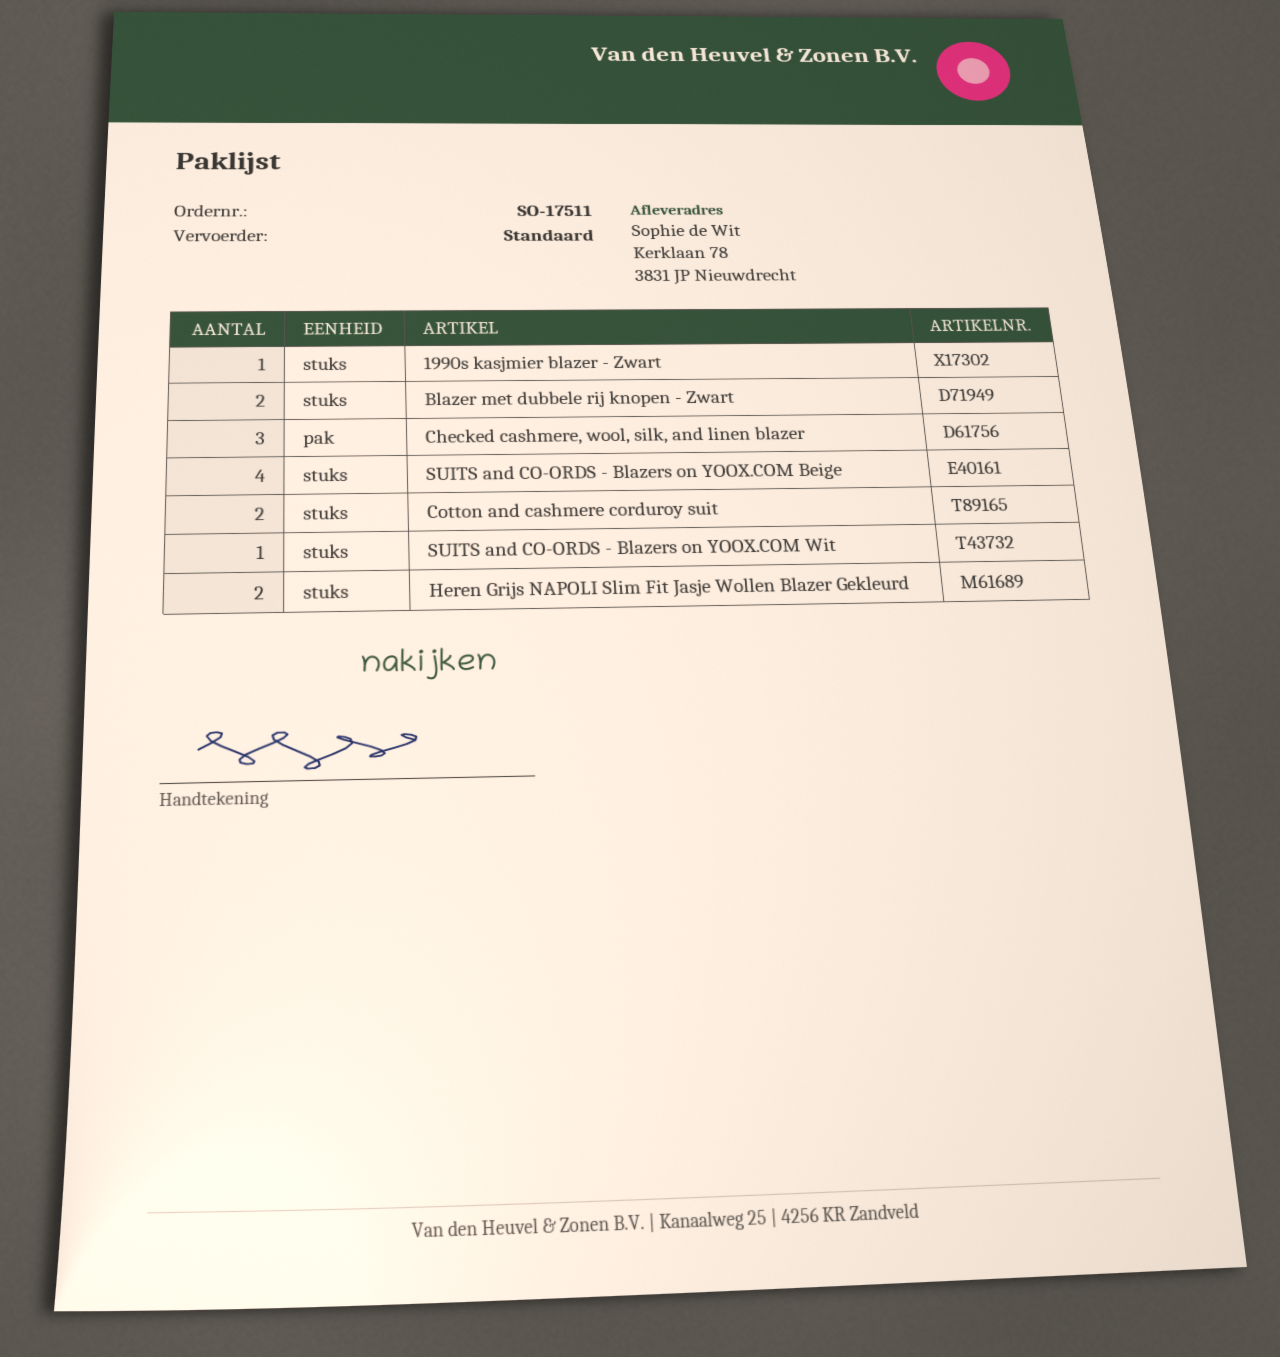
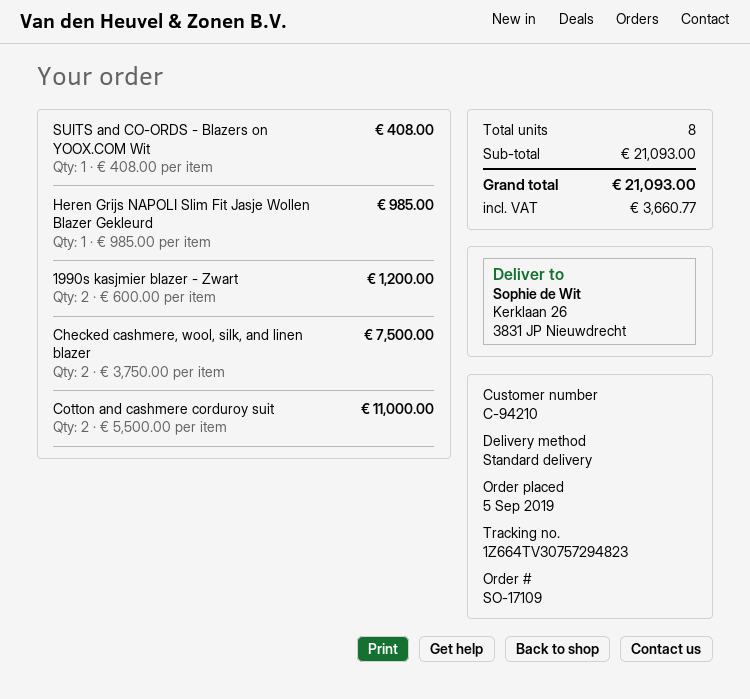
order number: SO-17511 -> SO-17109
ship to: Kerklaan 78, 3831 JP Nieuwdrecht -> Kerklaan 26, 3831 JP Nieuwdrecht
1990s kasjmier blazer - Zwart: 1 -> 2
Blazer met dubbele rij knopen - Zwart: 2 -> none
Checked cashmere, wool, silk, and linen blazer: 3 -> 2
SUITS and CO-ORDS - Blazers on YOOX.COM Beige: 4 -> none
Heren Grijs NAPOLI Slim Fit Jasje Wollen Blazer Gekleurd: 2 -> 1

